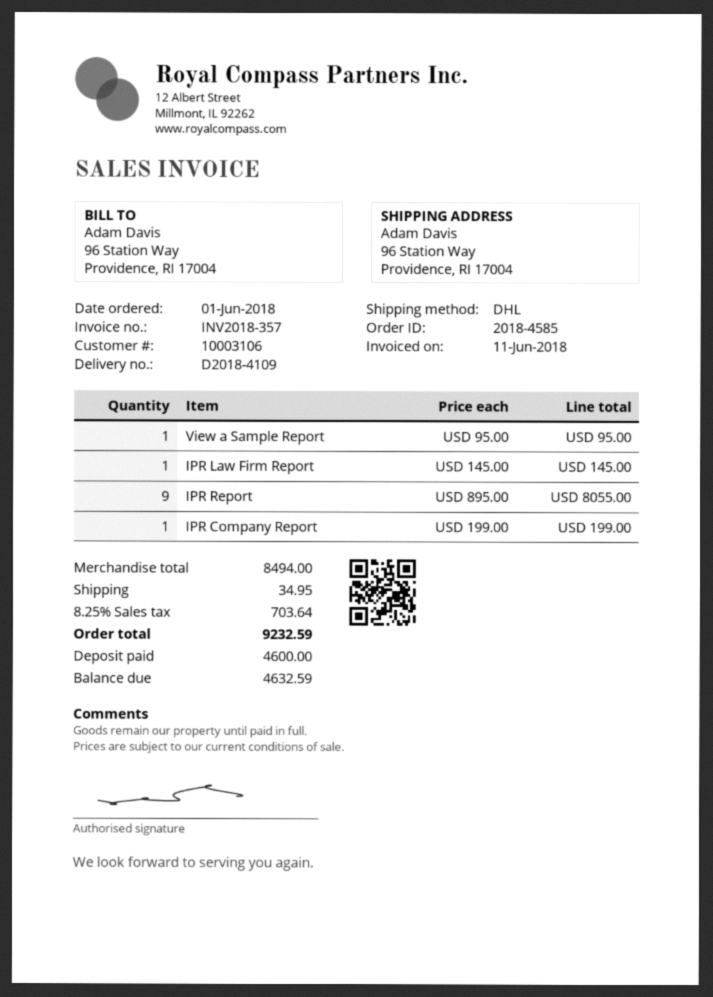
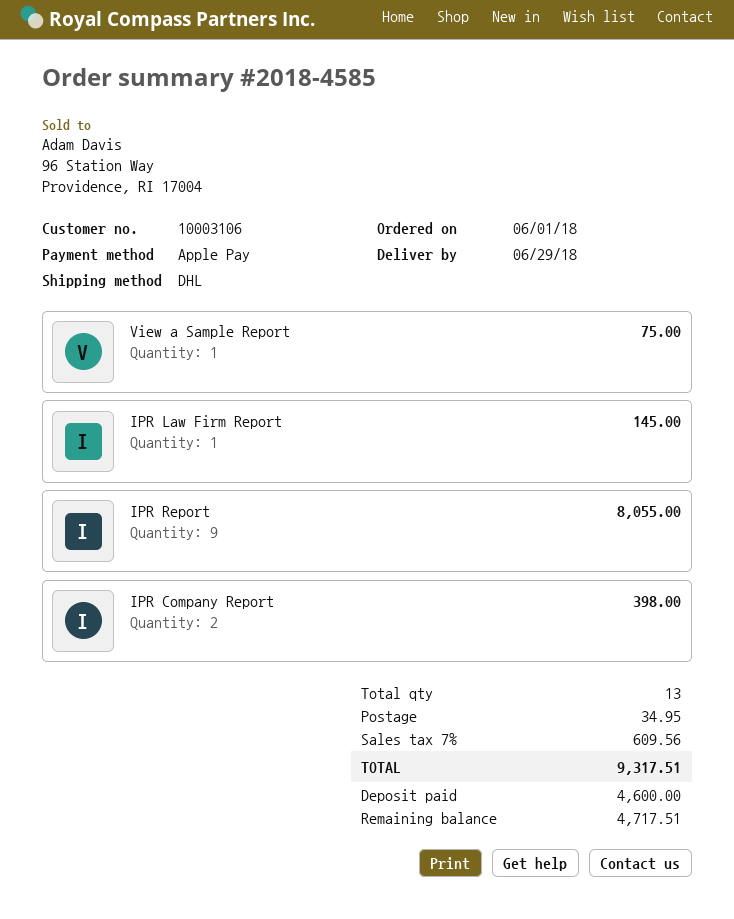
View a Sample Report: 1 for 95.00 -> 1 for 75.00
IPR Company Report: 1 for 199.00 -> 2 for 398.00
tax: 8.25% = 703.64 -> 7% = 609.56
total: 9232.59 -> 9317.51
balance: 4632.59 -> 4717.51

